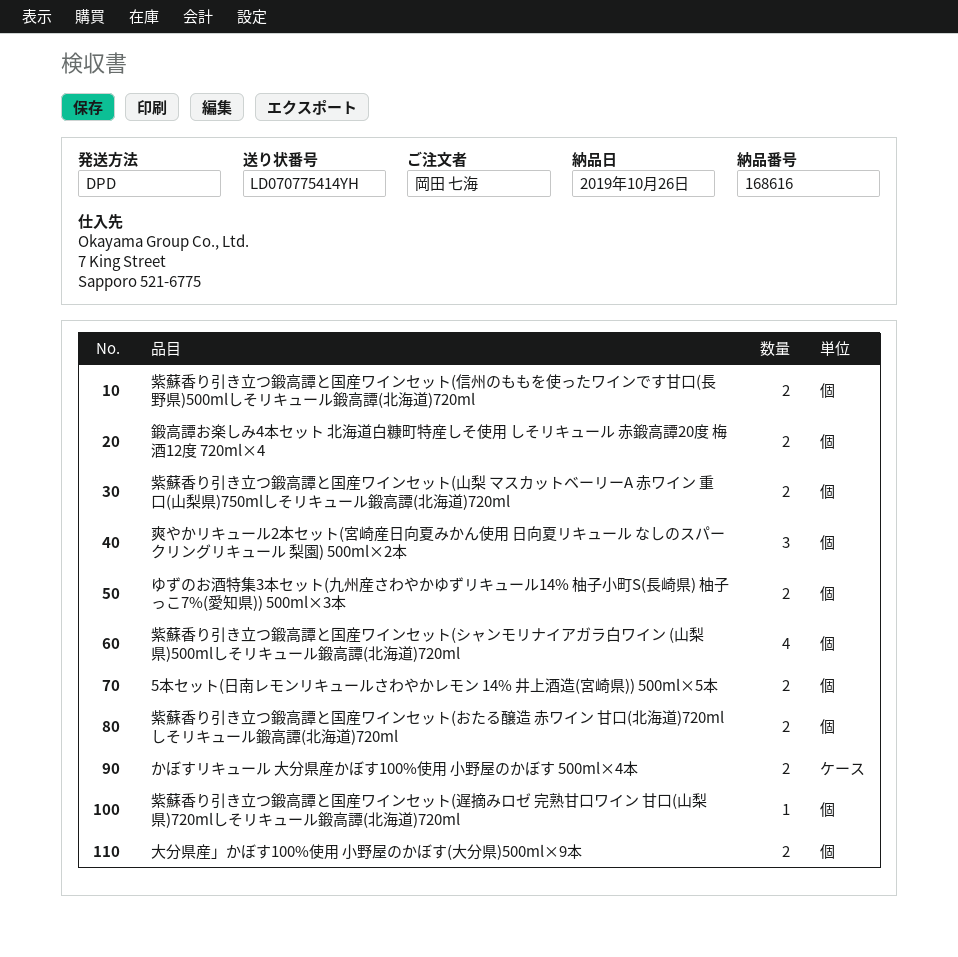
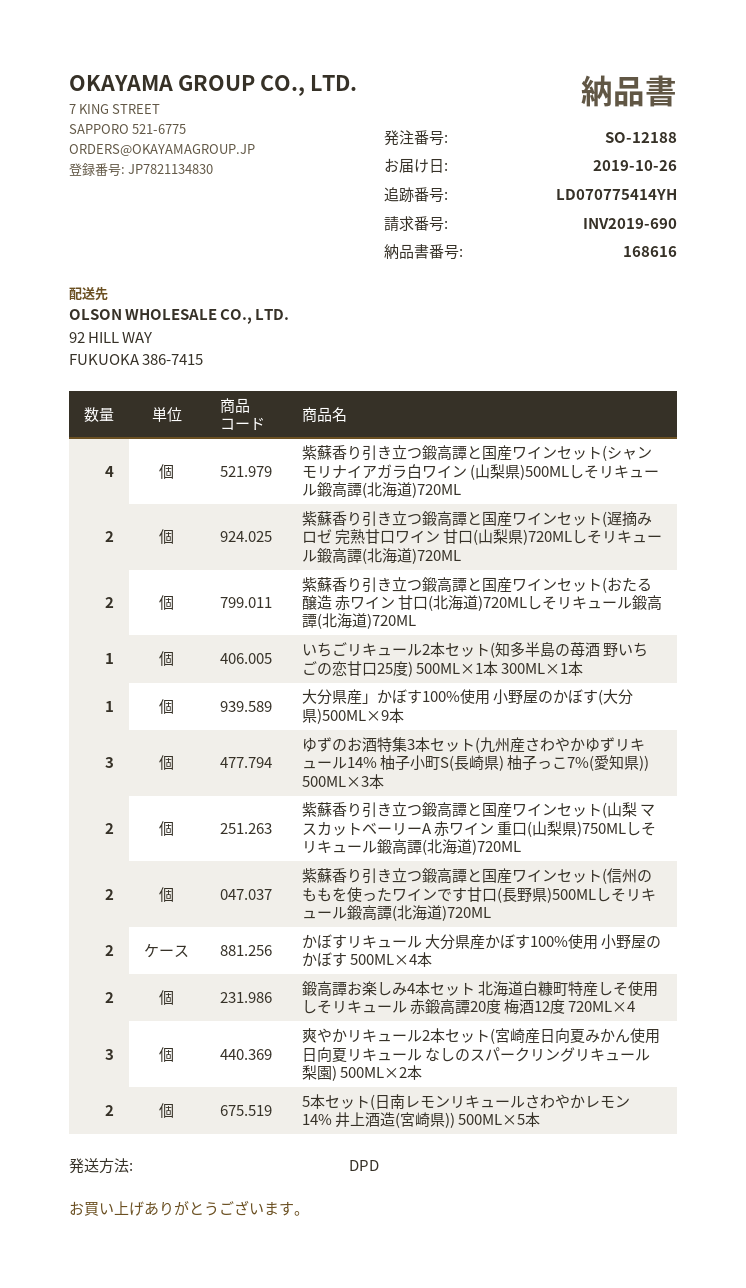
ゆずのお酒特集3本セット(九州産さわやかゆずリキュール14% 柚子小町S(長崎県) 柚子っこ7%(愛知県)) 500ml×3本: 2 -> 3
紫蘇香り引き立つ鍛高譚と国産ワインセット(遅摘みロゼ 完熟甘口ワイン 甘口(山梨県)720mlしそリキュール鍛高譚(北海道)720ml: 1 -> 2
大分県産」かぼす100%使用 小野屋のかぼす(大分県)500ml×9本: 2 -> 1
いちごリキュール2本セット(知多半島の苺酒 野いちごの恋甘口25度) 500ML×1本 300ML×1本: none -> 1

